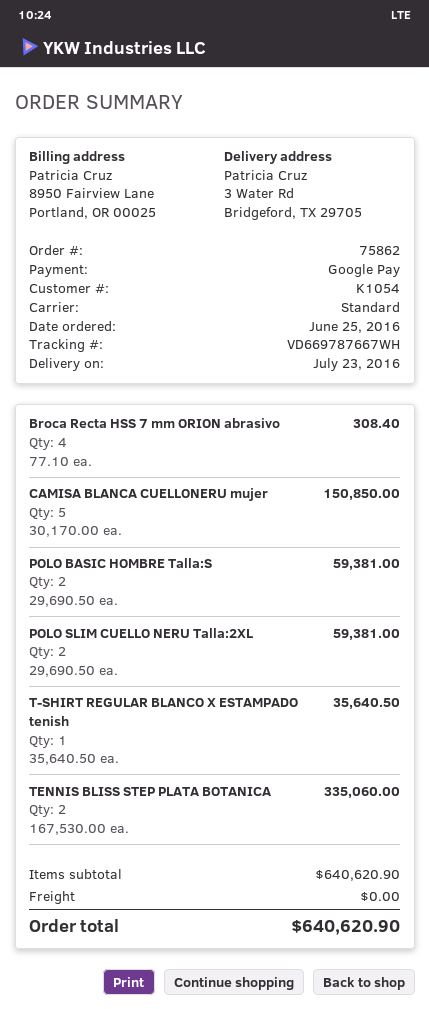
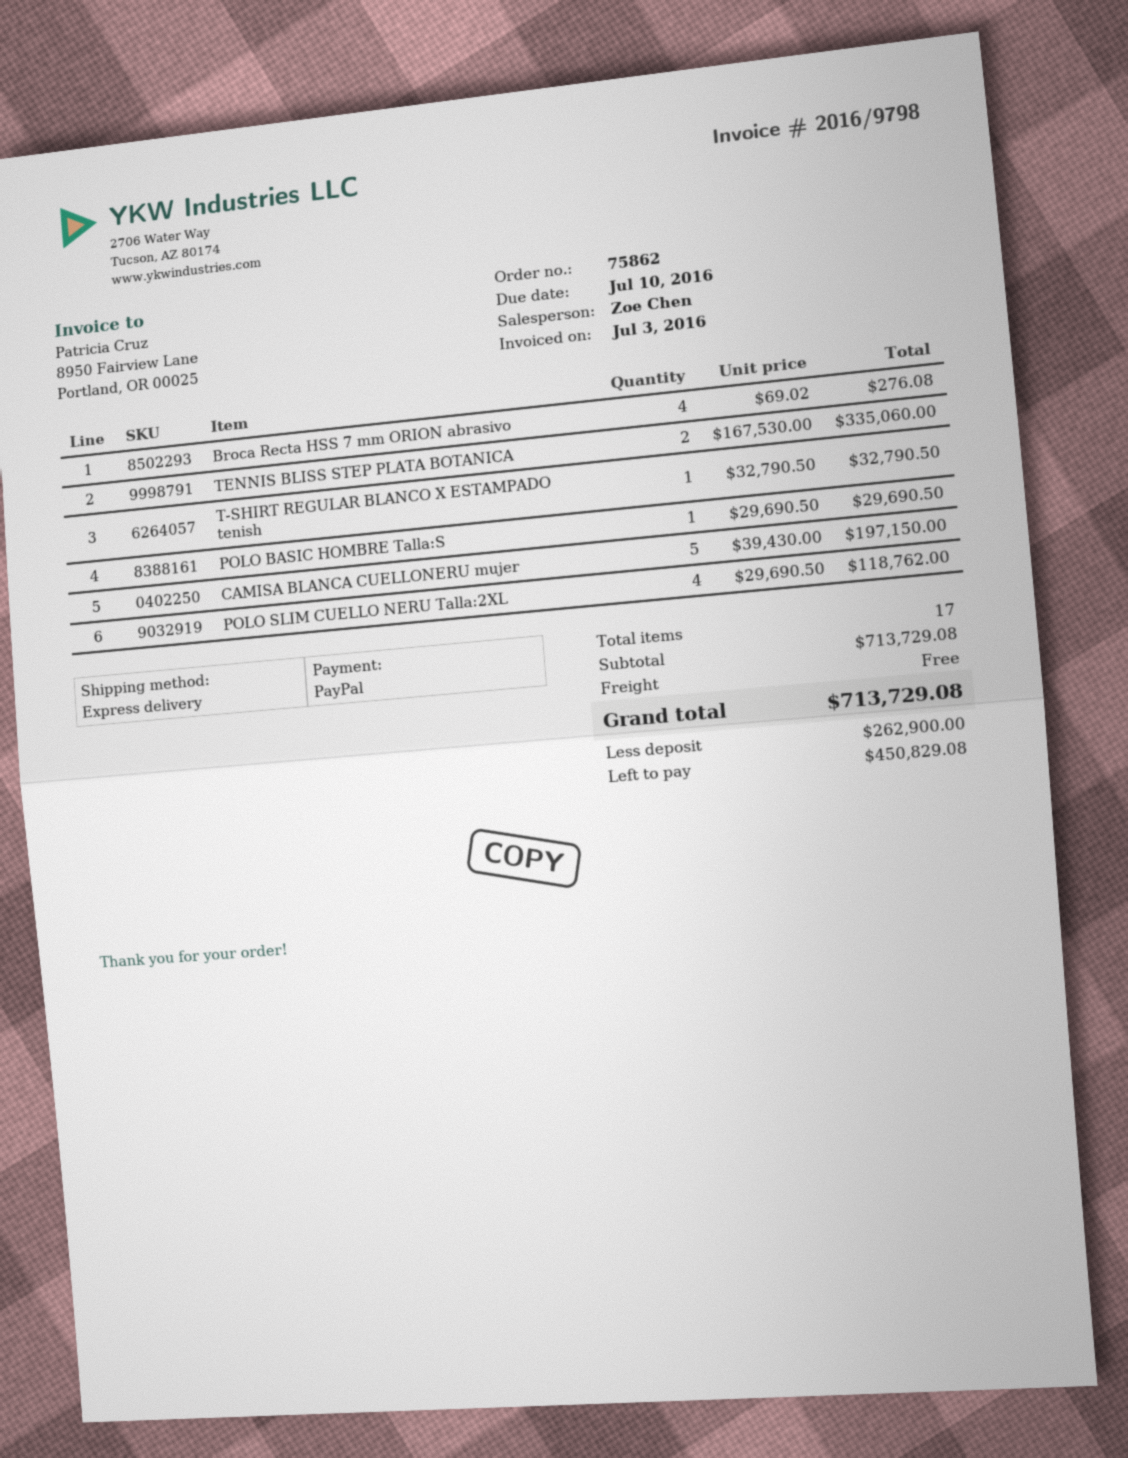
payment method: Google Pay -> PayPal
shipping method: standard -> express
Broca Recta HSS 7 mm ORION abrasivo: 4 x 77.10 = 308.40 -> 4 x 69.02 = 276.08
CAMISA BLANCA CUELLONERU mujer: 5 x 30170.00 = 150850.00 -> 5 x 39430.00 = 197150.00
POLO BASIC HOMBRE Talla:S: 2 x 29690.50 = 59381.00 -> 1 x 29690.50 = 29690.50
POLO SLIM CUELLO NERU Talla:2XL: 2 x 29690.50 = 59381.00 -> 4 x 29690.50 = 118762.00
T-SHIRT REGULAR BLANCO X ESTAMPADO tenish: 1 x 35640.50 = 35640.50 -> 1 x 32790.50 = 32790.50
subtotal: 640620.90 -> 713729.08
total: 640620.90 -> 713729.08

